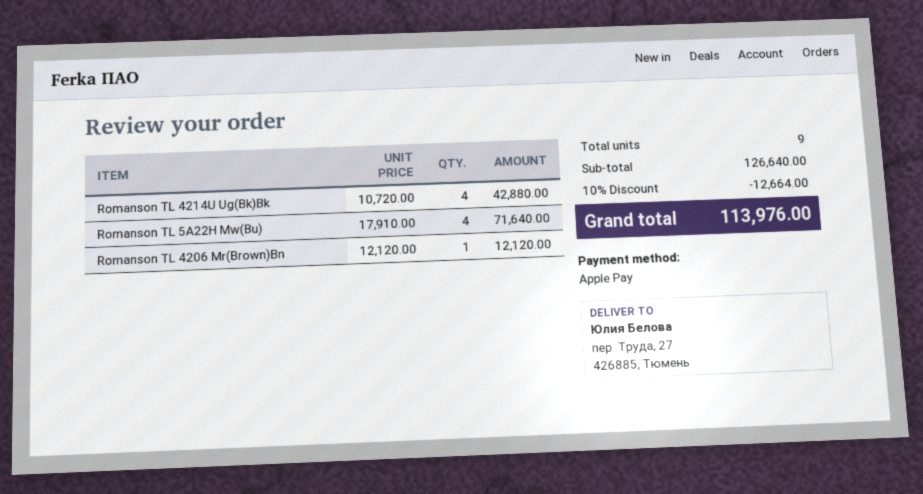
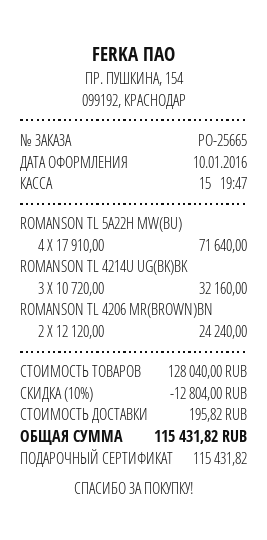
payment method: Apple Pay -> gift card
Romanson TL 4214U Ug(Bk)Bk: 4 x 10720.00 = 42880.00 -> 3 x 10720.00 = 32160.00
Romanson TL 4206 Mr(Brown)Bn: 1 x 12120.00 = 12120.00 -> 2 x 12120.00 = 24240.00
subtotal: 126640.00 -> 128040.00
discount: 10% = 12664.00 -> 10% = 12804.00
shipping: none -> 195.82
total: 113976.00 -> 115431.82

